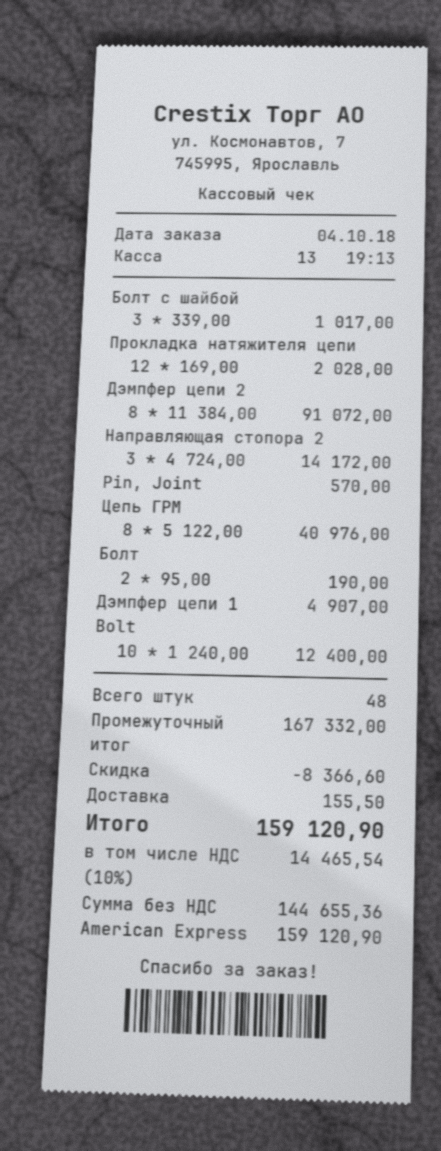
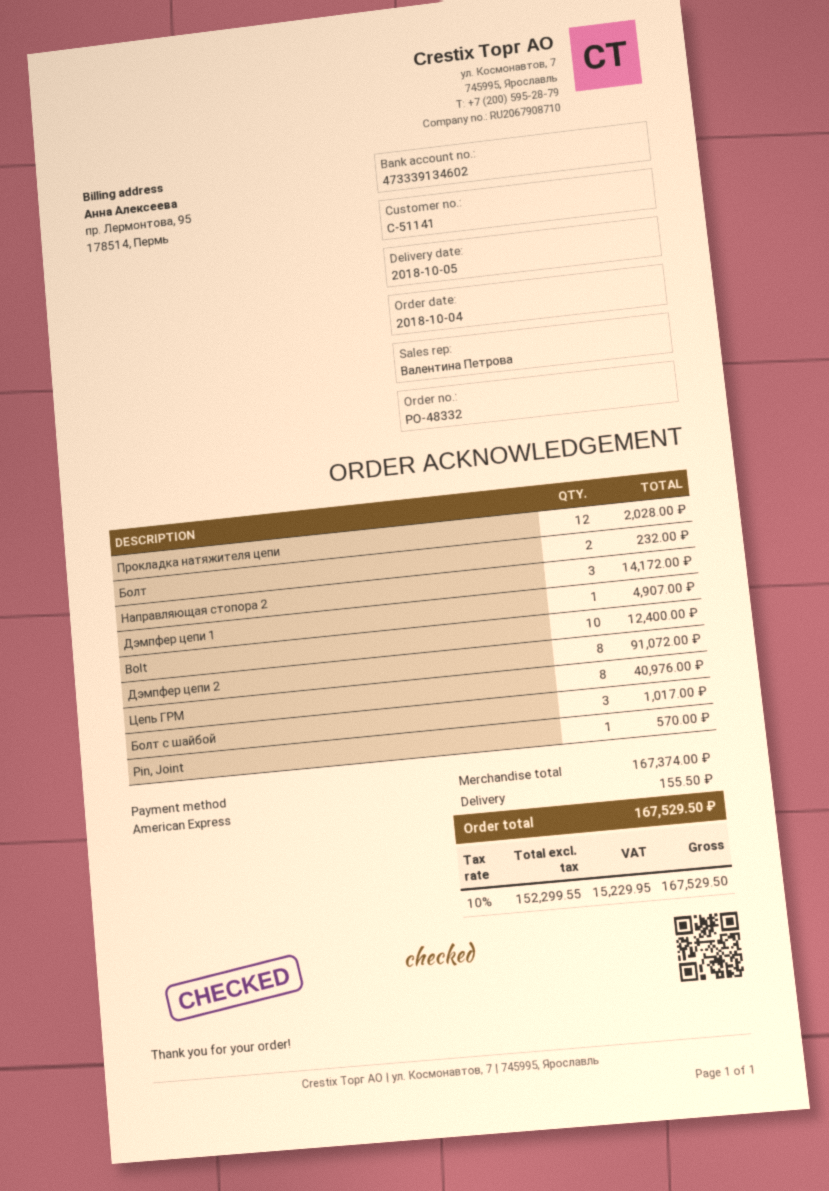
Болт: 2 for 190.00 -> 2 for 232.00
subtotal: 167332.00 -> 167374.00
discount: 8366.60 -> none
net: 144655.36 -> 152299.55
tax: 10% = 14465.54 -> 10% = 15229.95
total: 159120.90 -> 167529.50

